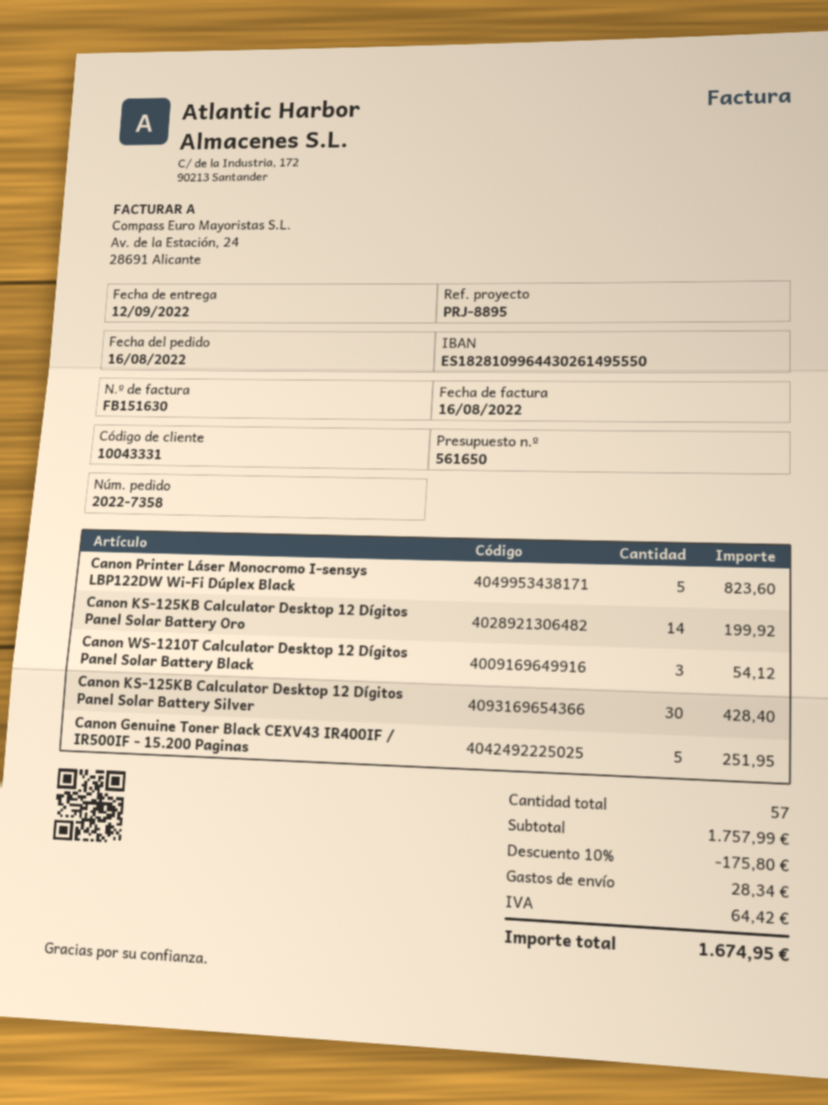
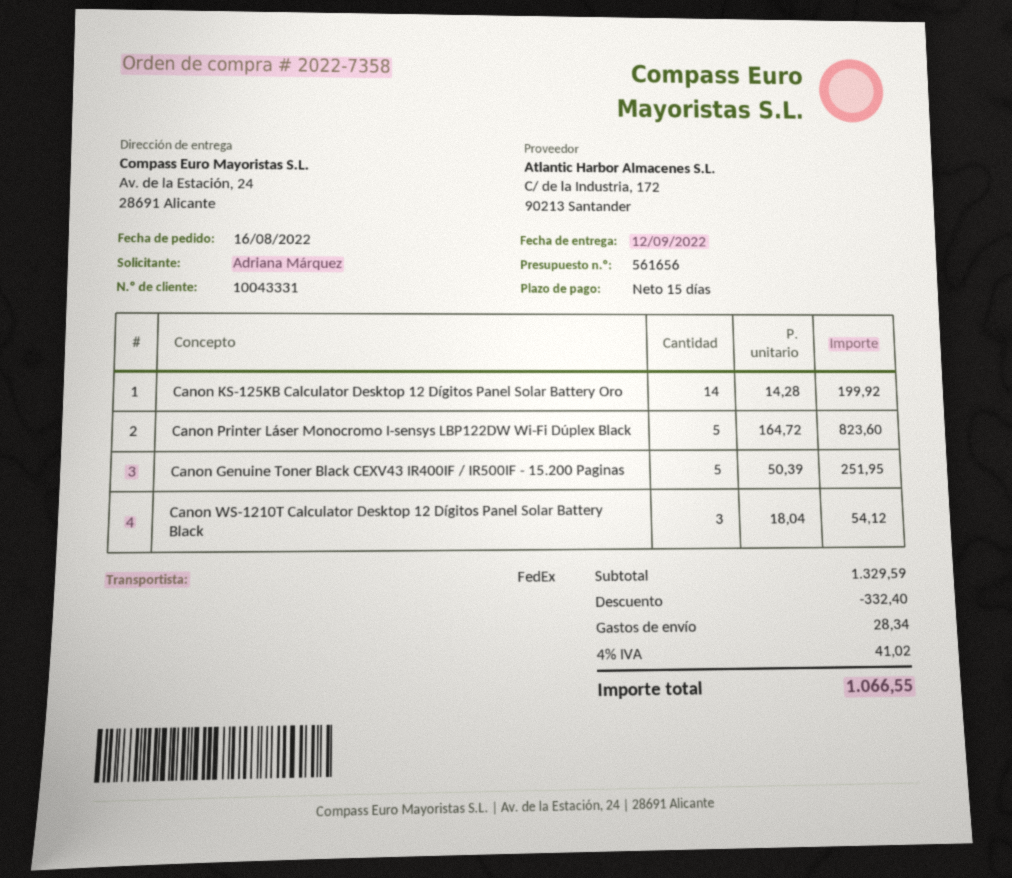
quote number: 561650 -> 561656
Canon KS-125KB Calculator Desktop 12 Dígitos Panel Solar Battery Silver: 30 for 428.40 -> none
subtotal: 1757.99 -> 1329.59
discount: 175.80 -> 332.40
tax: 64.42 -> 41.02
total: 1674.95 -> 1066.55

